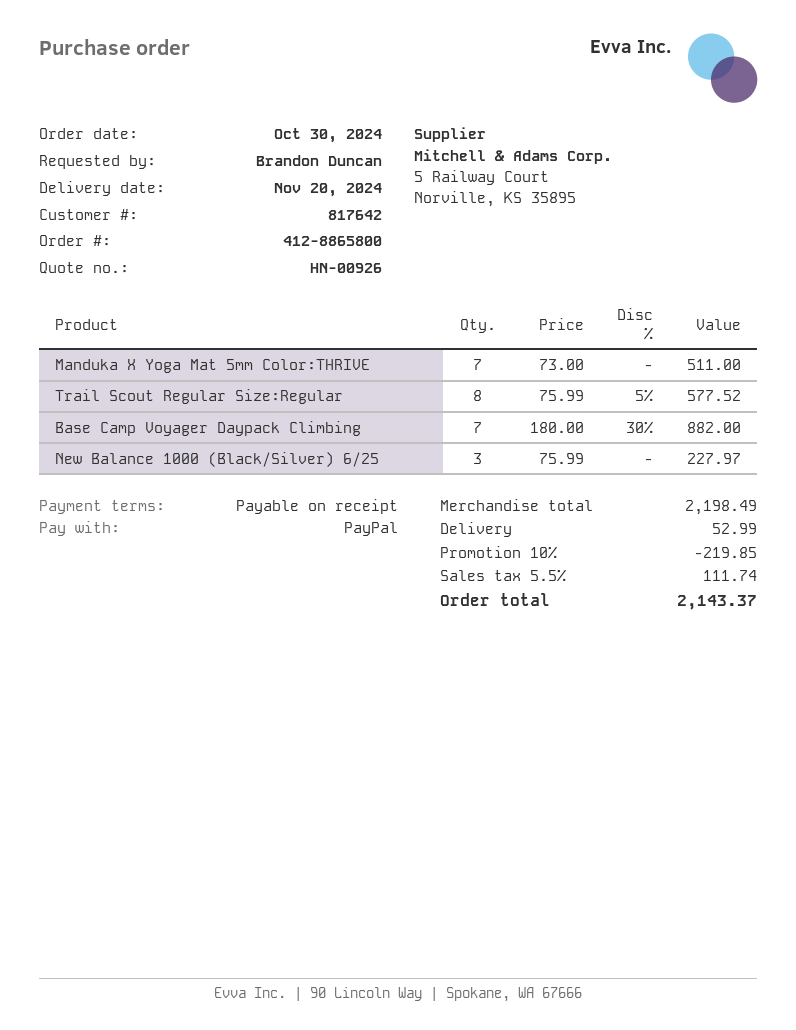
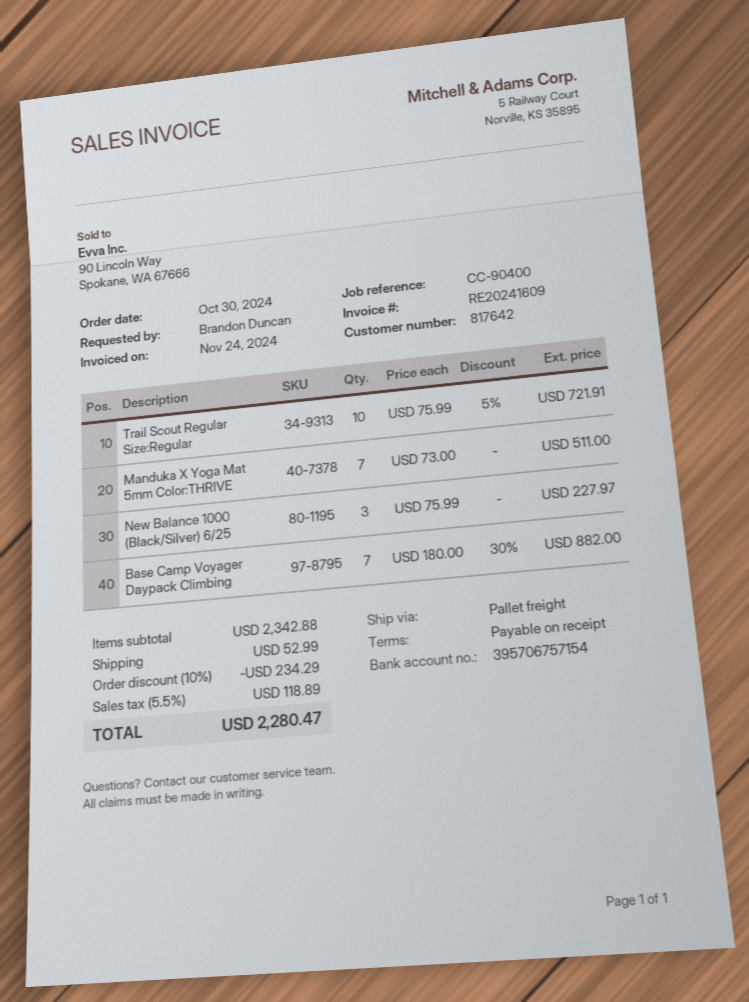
Trail Scout Regular Size:Regular: 8 x 75.99 - 5% = 577.52 -> 10 x 75.99 - 5% = 721.91
subtotal: 2198.49 -> 2342.88
discount: 10% = 219.85 -> 10% = 234.29
tax: 5.5% = 111.74 -> 5.5% = 118.89
total: 2143.37 -> 2280.47

